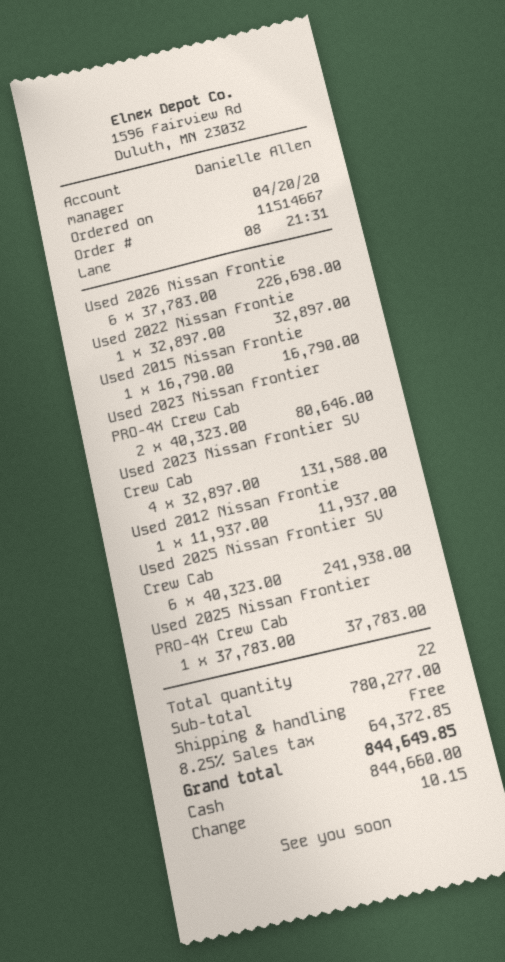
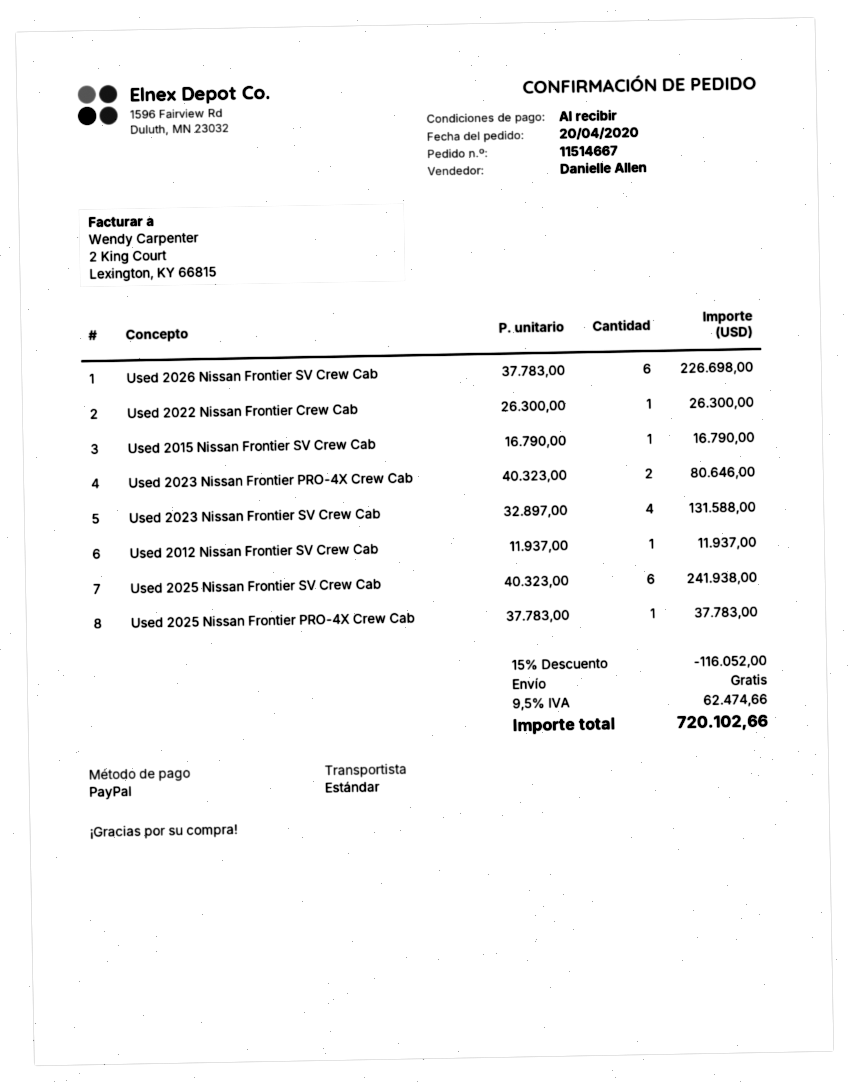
payment method: cash -> PayPal
Used 2022 Nissan Frontie: 1 x 32897.00 = 32897.00 -> 1 x 26300.00 = 26300.00
discount: none -> 15% = 116052.00
tax: 8.25% = 64372.85 -> 9.5% = 62474.66
total: 844649.85 -> 720102.66

